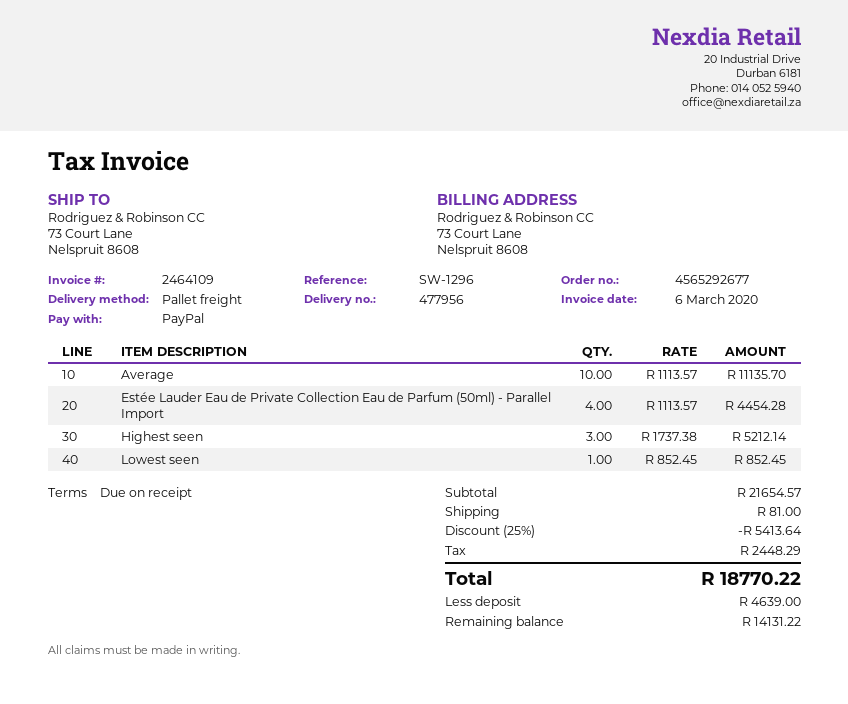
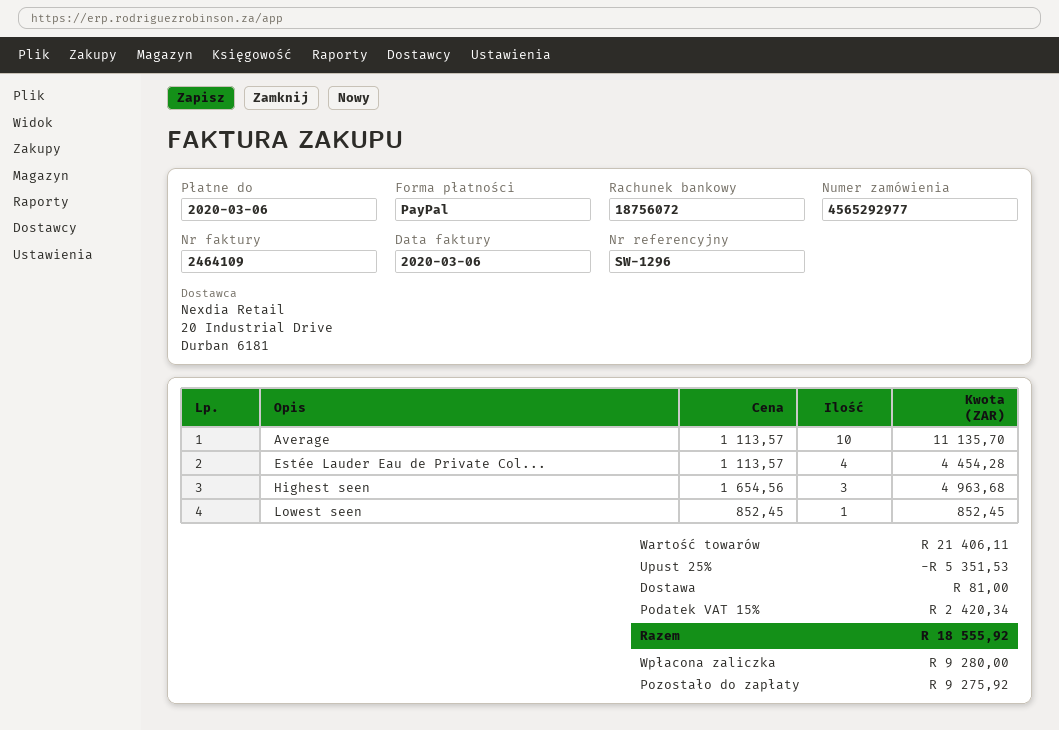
order number: 4565292677 -> 4565292977
Highest seen: 3 x 1737.38 = 5212.14 -> 3 x 1654.56 = 4963.68
subtotal: 21654.57 -> 21406.11
discount: 25% = 5413.64 -> 25% = 5351.53
tax: 2448.29 -> 2420.34
total: 18770.22 -> 18555.92
deposit: 4639.00 -> 9280.00
balance: 14131.22 -> 9275.92

